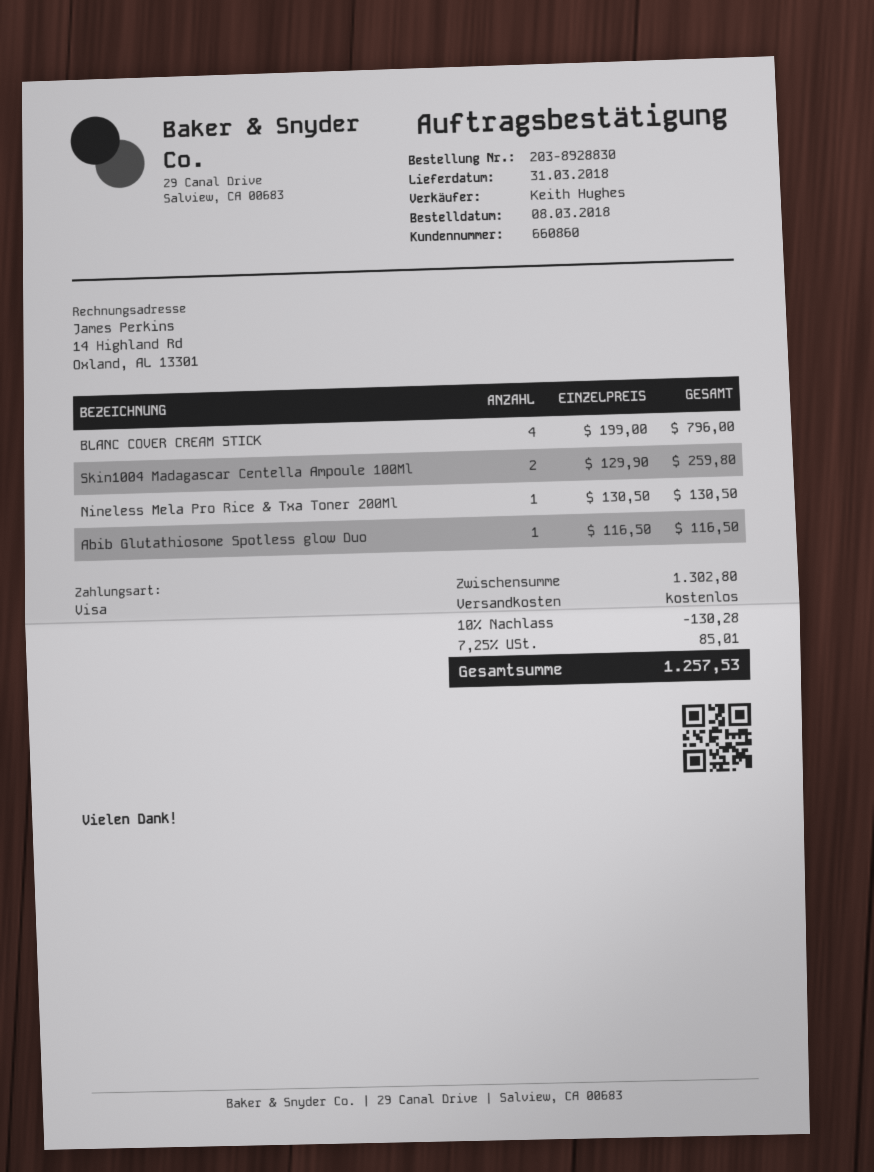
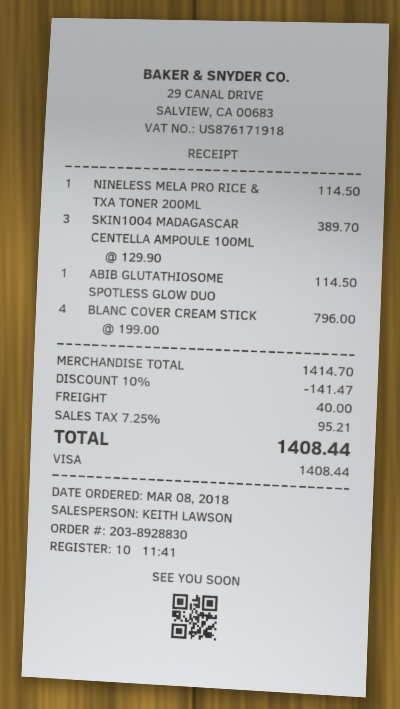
sales rep: Keith Hughes -> KEITH LAWSON
Skin1004 Madagascar Centella Ampoule 100Ml: 2 x 129.90 = 259.80 -> 3 x 129.90 = 389.70
Nineless Mela Pro Rice & Txa Toner 200Ml: 1 x 130.50 = 130.50 -> 1 x 114.50 = 114.50
Abib Glutathiosome Spotless glow Duo: 1 x 116.50 = 116.50 -> 1 x 114.50 = 114.50
subtotal: 1302.80 -> 1414.70
discount: 10% = 130.28 -> 10% = 141.47
shipping: 0.00 -> 40.00
tax: 7.25% = 85.01 -> 7.25% = 95.21
total: 1257.53 -> 1408.44

